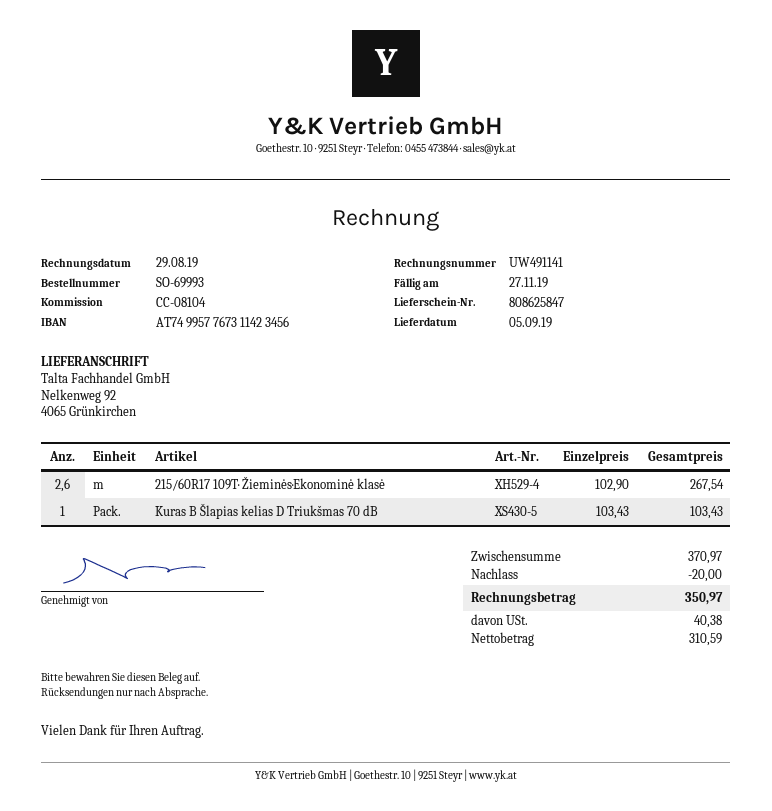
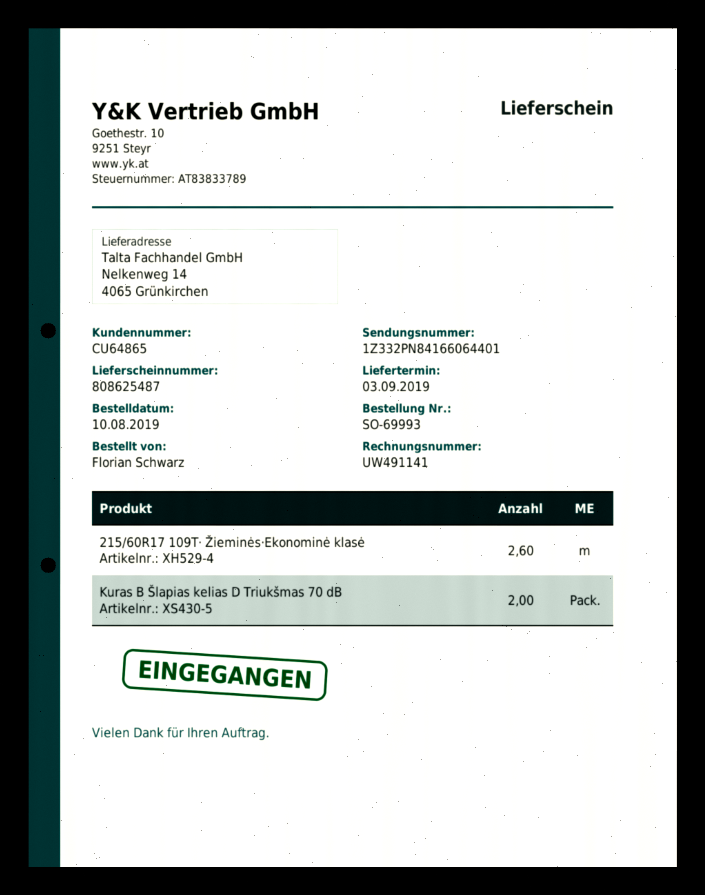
delivery note number: 808625847 -> 808625487
delivery date: 2019-09-05 -> 2019-09-03
ship to: Nelkenweg 92, 4065 Grünkirchen -> Nelkenweg 14, 4065 Grünkirchen
Kuras B Šlapias kelias D Triukšmas 70 dB: 1 -> 2

